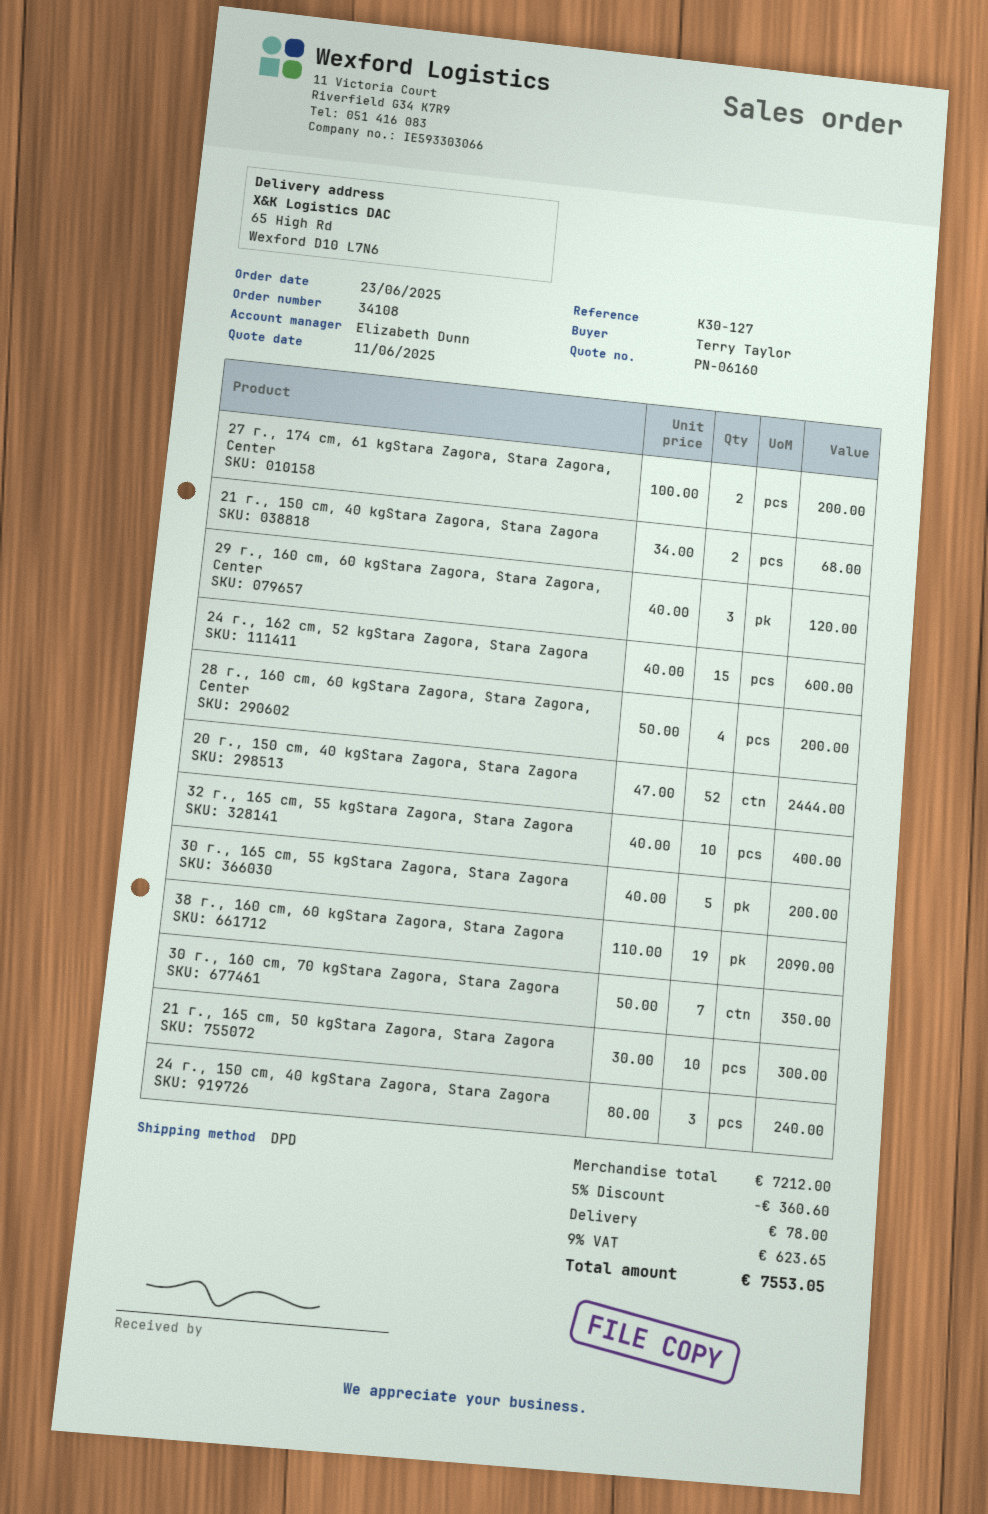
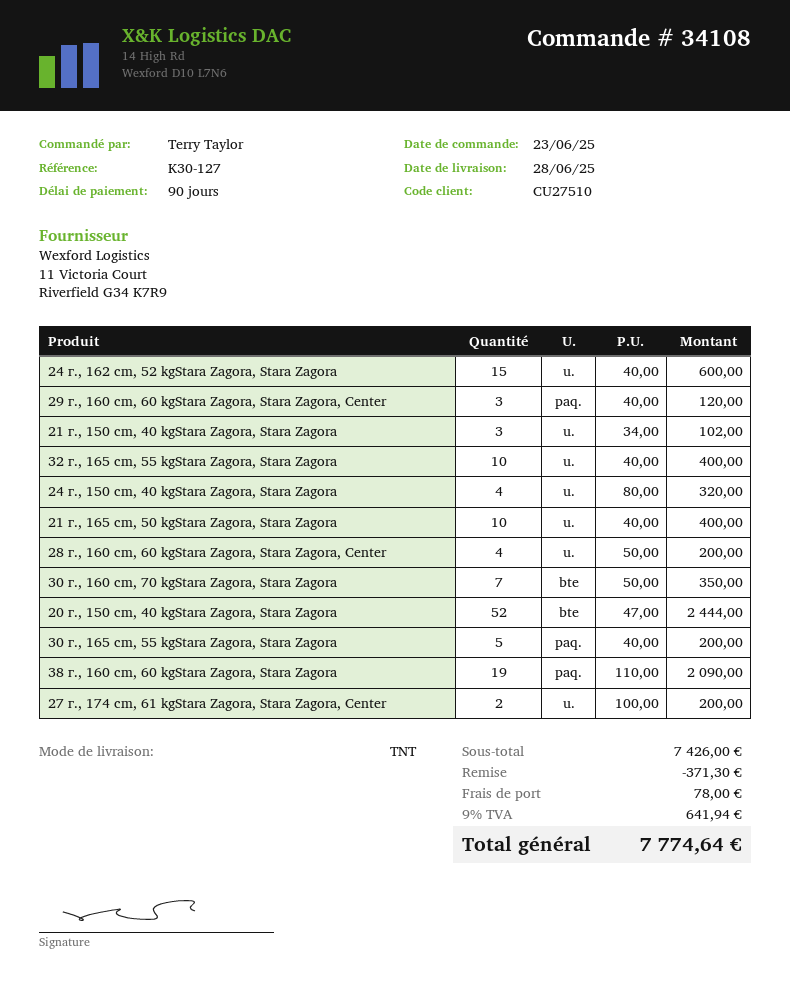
shipping method: DPD -> TNT
21 г., 150 cm, 40 kgStara Zagora, Stara Zagora: 2 x 34.00 = 68.00 -> 3 x 34.00 = 102.00
21 г., 165 cm, 50 kgStara Zagora, Stara Zagora: 10 x 30.00 = 300.00 -> 10 x 40.00 = 400.00
24 г., 150 cm, 40 kgStara Zagora, Stara Zagora: 3 x 80.00 = 240.00 -> 4 x 80.00 = 320.00
subtotal: 7212.00 -> 7426.00
discount: 360.60 -> 371.30
tax: 9% = 623.65 -> 9% = 641.94
total: 7553.05 -> 7774.64

